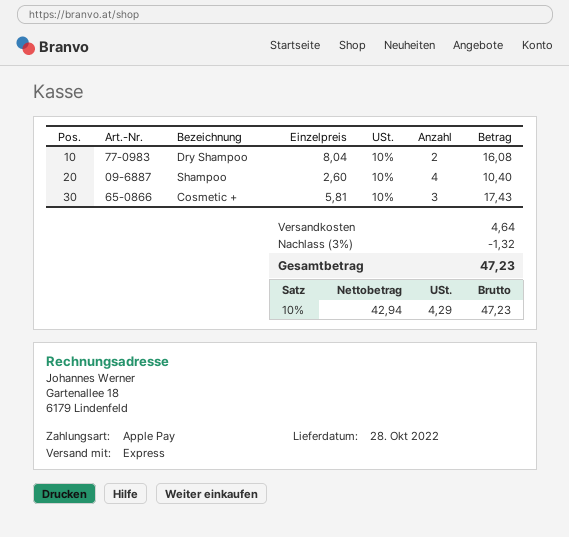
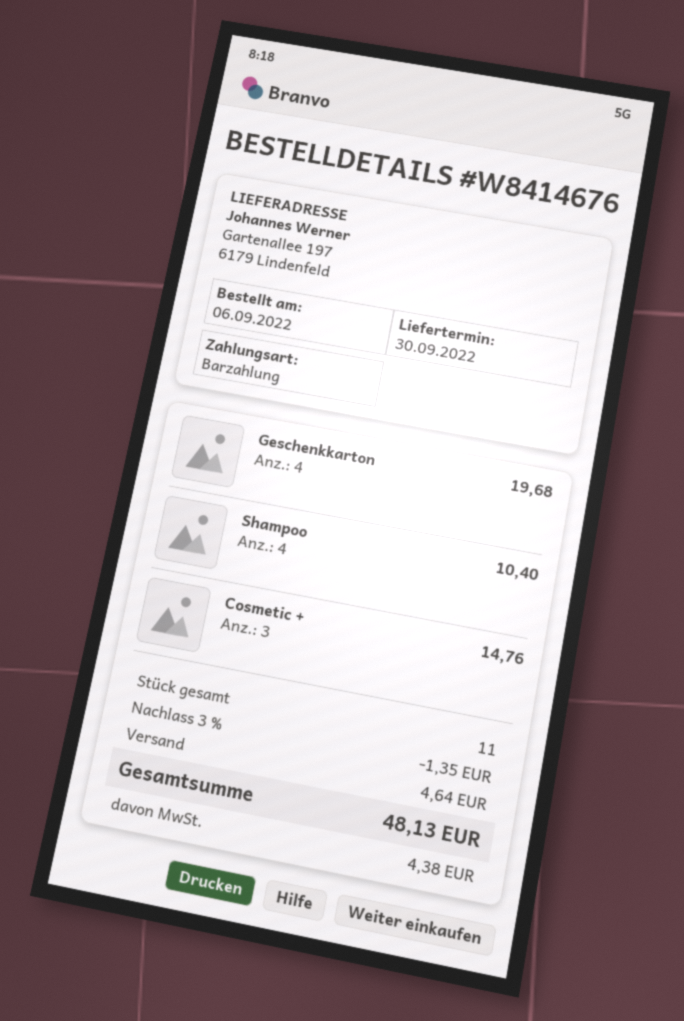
delivery date: 2022-10-28 -> 2022-09-30
payment method: Apple Pay -> cash
Dry Shampoo: 2 for 16.08 -> none
Cosmetic +: 3 for 17.43 -> 3 for 14.76
Geschenkkarton: none -> 4 for 19.68
discount: 3% = 1.32 -> 3% = 1.35
tax: 4.29 -> 4.38
total: 47.23 -> 48.13

